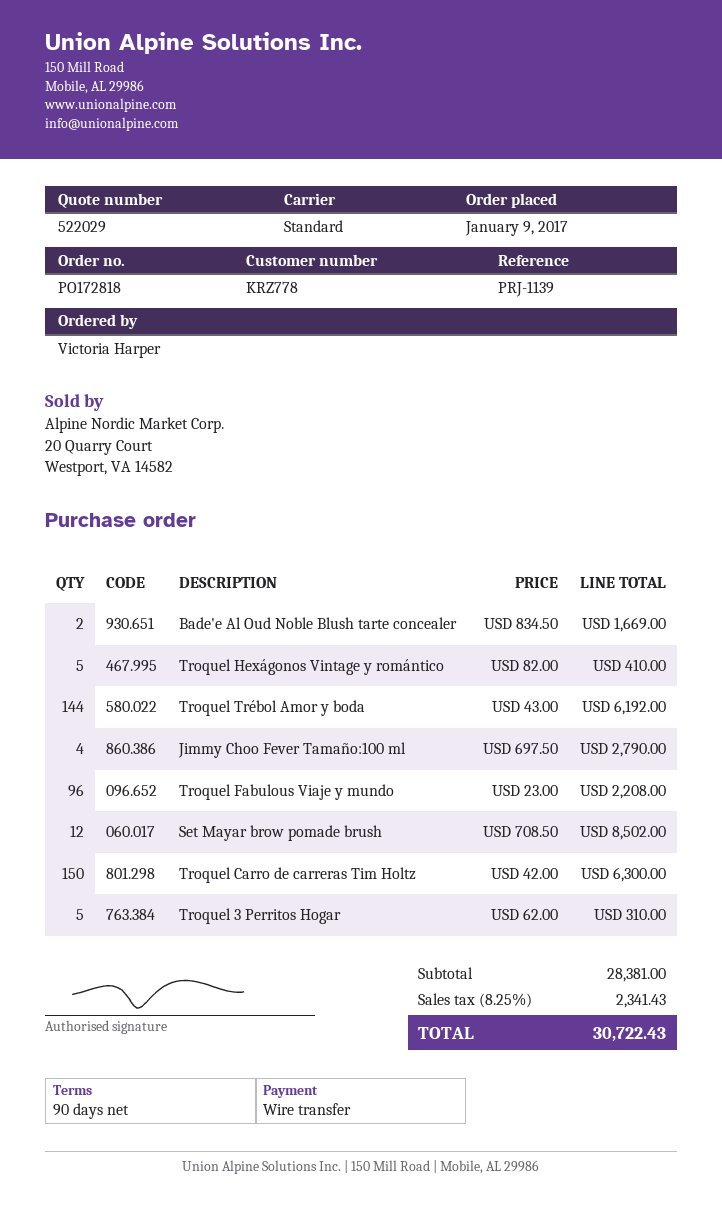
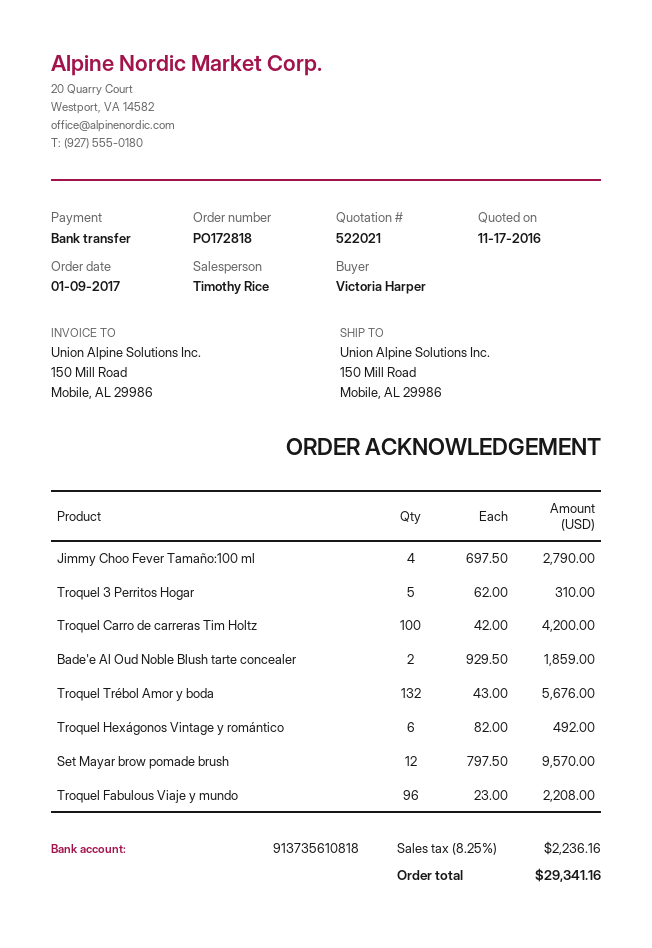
quote number: 522029 -> 522021
Bade'e Al Oud Noble Blush tarte concealer: 2 x 834.50 = 1669.00 -> 2 x 929.50 = 1859.00
Troquel Hexágonos Vintage y romántico: 5 x 82.00 = 410.00 -> 6 x 82.00 = 492.00
Troquel Trébol Amor y boda: 144 x 43.00 = 6192.00 -> 132 x 43.00 = 5676.00
Set Mayar brow pomade brush: 12 x 708.50 = 8502.00 -> 12 x 797.50 = 9570.00
Troquel Carro de carreras Tim Holtz: 150 x 42.00 = 6300.00 -> 100 x 42.00 = 4200.00
tax: 8.25% = 2341.43 -> 8.25% = 2236.16
total: 30722.43 -> 29341.16

